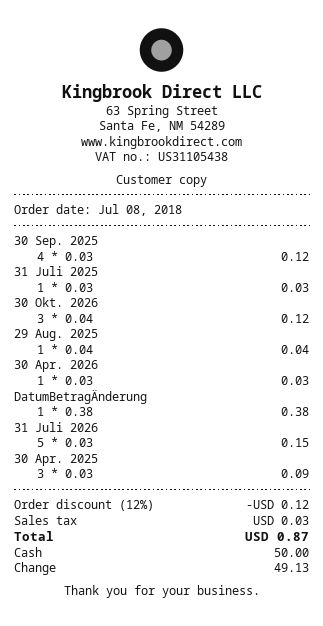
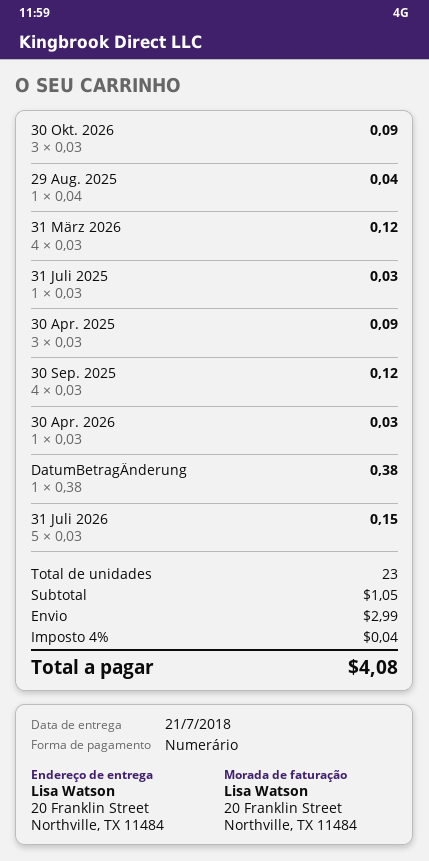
30 Okt. 2026: 3 x 0.04 = 0.12 -> 3 x 0.03 = 0.09
31 März 2026: none -> 4 x 0.03 = 0.12
discount: 12% = 0.12 -> none
shipping: none -> 2.99
tax: 0.03 -> 0.04
total: 0.87 -> 4.08

